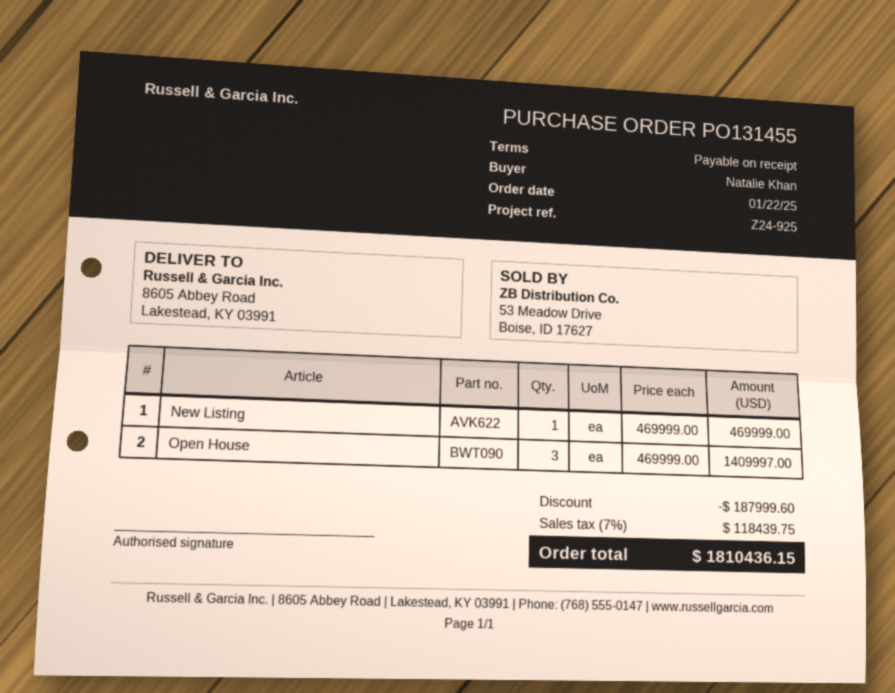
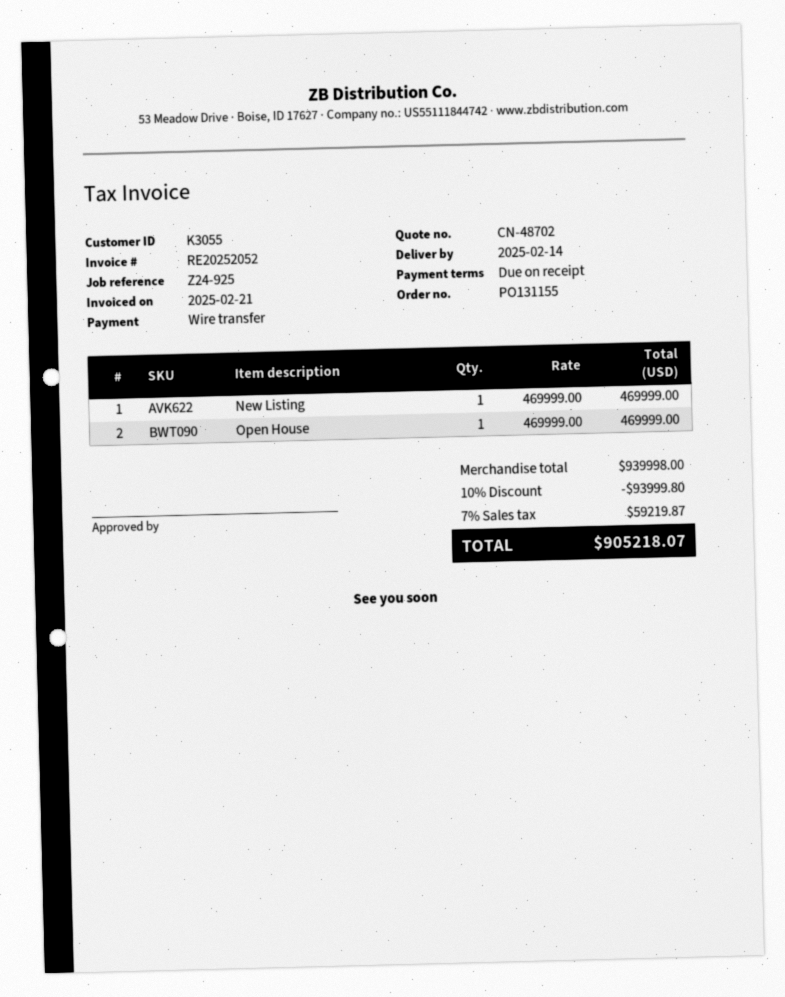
order number: PO131455 -> PO131155
Open House: 3 x 469999.00 = 1409997.00 -> 1 x 469999.00 = 469999.00
discount: 187999.60 -> 93999.80
tax: 7% = 118439.75 -> 7% = 59219.87
total: 1810436.15 -> 905218.07

